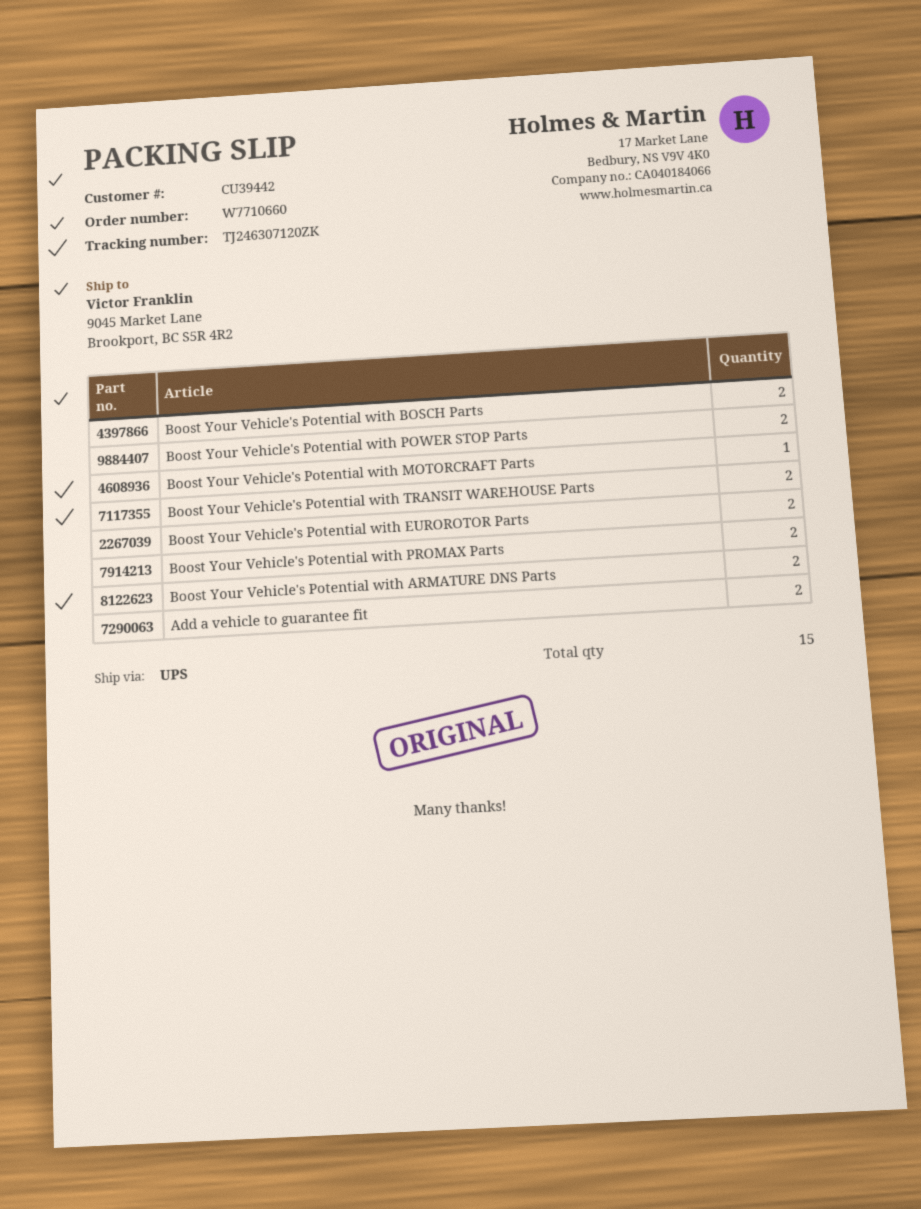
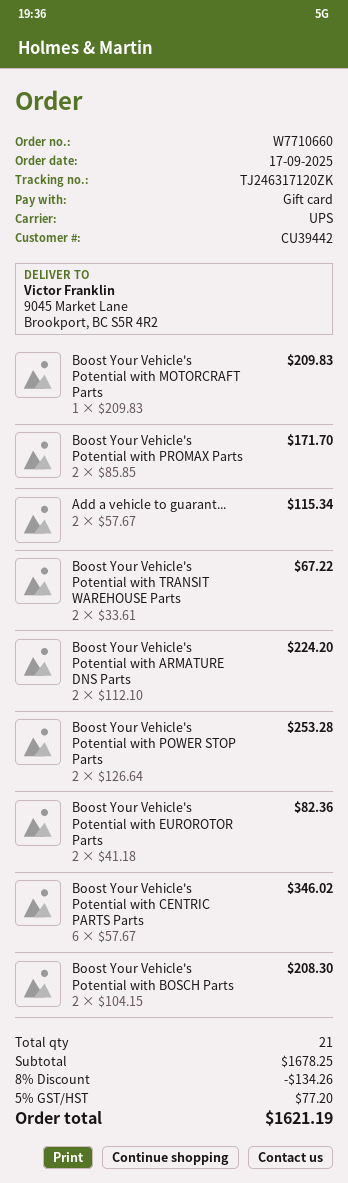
tracking number: TJ246307120ZK -> TJ246317120ZK
Boost Your Vehicle's Potential with CENTRIC PARTS Parts: none -> 6
total quantity: 15 -> 21

